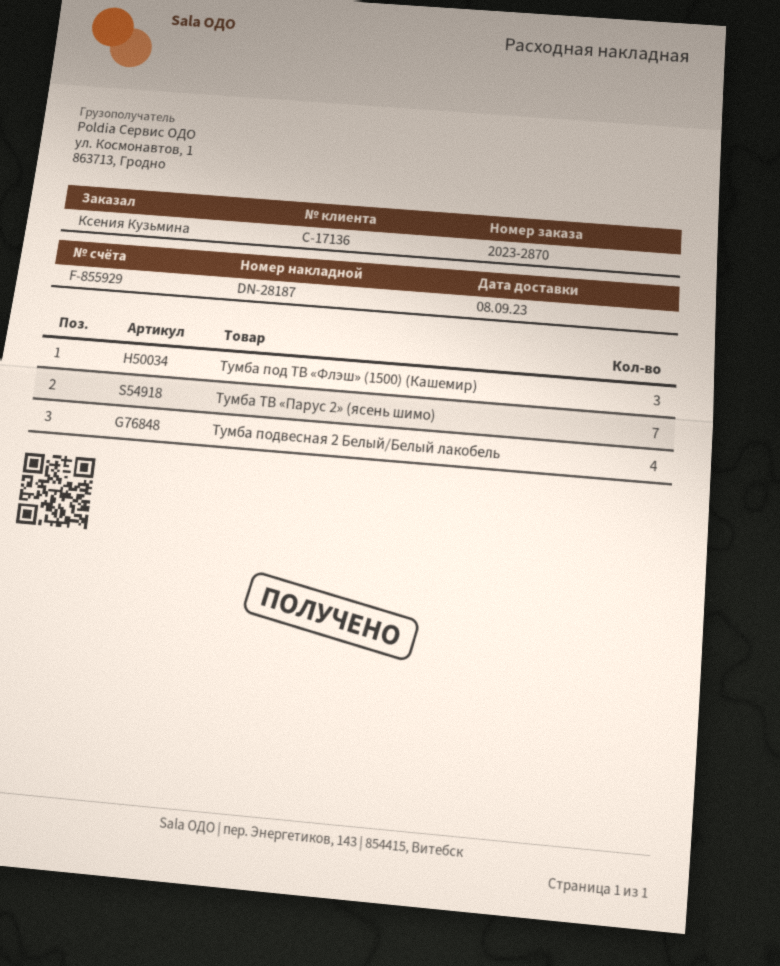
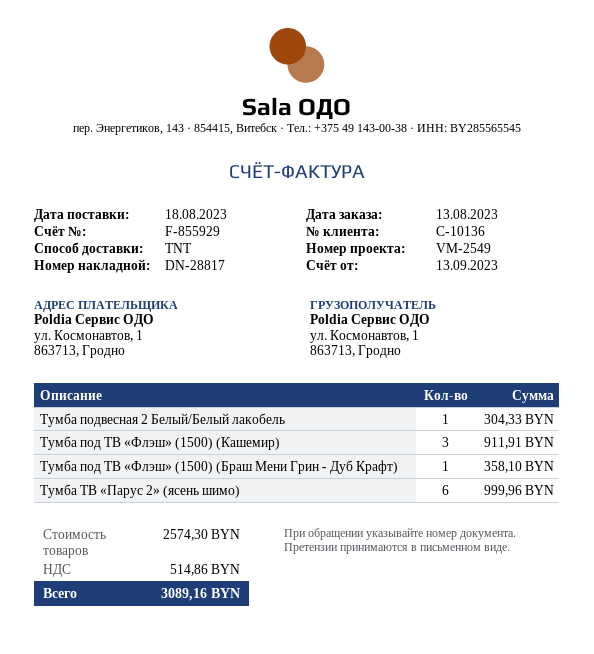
delivery note number: DN-28187 -> DN-28817
delivery date: 2023-09-08 -> 2023-08-18
customer number: C-17136 -> C-10136
Тумба ТВ «Парус 2» (ясень шимо): 7 -> 6
Тумба подвесная 2 Белый/Белый лакобель: 4 -> 1
Тумба под ТВ «Флэш» (1500) (Браш Мени Грин - Дуб Крафт): none -> 1

